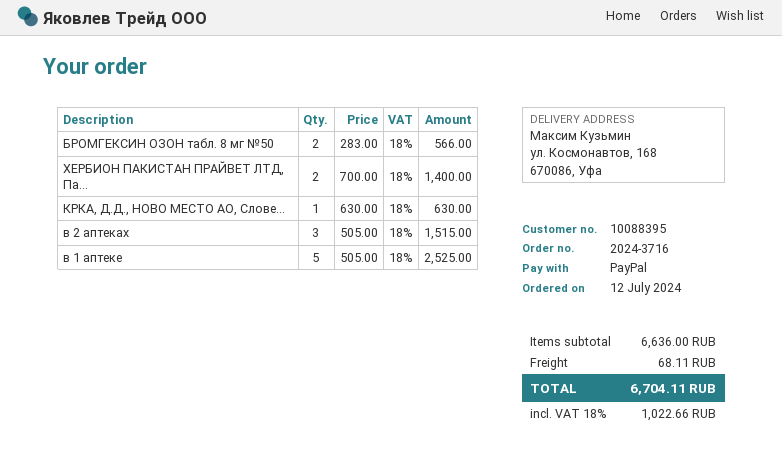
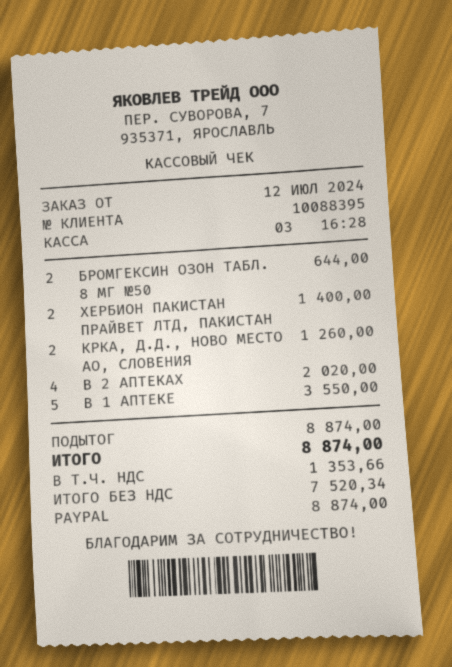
БРОМГЕКСИН ОЗОН табл. 8 мг №50: 2 for 566.00 -> 2 for 644.00
КРКА, Д.Д., НОВО МЕСТО АО, Слове...: 1 for 630.00 -> 2 for 1260.00
в 2 аптеках: 3 for 1515.00 -> 4 for 2020.00
в 1 аптеке: 5 for 2525.00 -> 5 for 3550.00
subtotal: 6636.00 -> 8874.00
shipping: 68.11 -> none
tax: 1022.66 -> 1353.66
total: 6704.11 -> 8874.00

